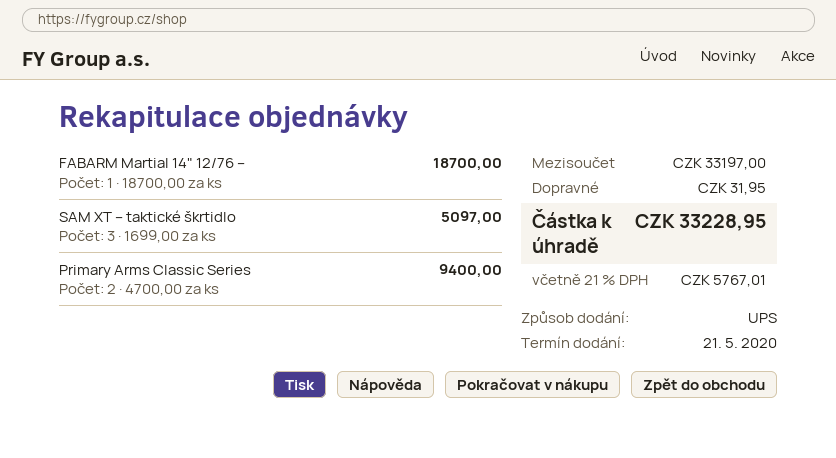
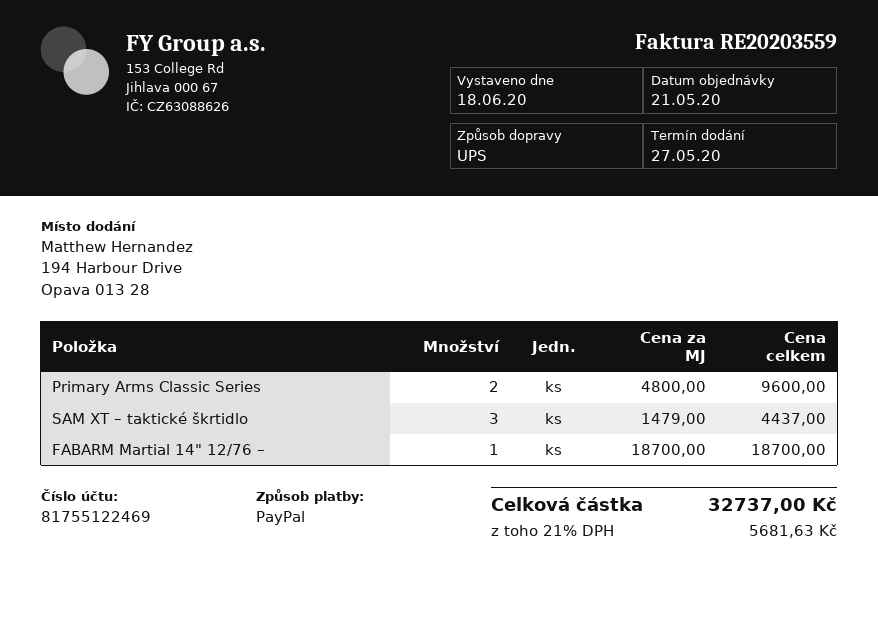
delivery date: 2020-05-21 -> 2020-05-27
SAM XT – taktické škrtidlo: 3 x 1699.00 = 5097.00 -> 3 x 1479.00 = 4437.00
Primary Arms Classic Series: 2 x 4700.00 = 9400.00 -> 2 x 4800.00 = 9600.00
shipping: 31.95 -> none
tax: 21% = 5767.01 -> 21% = 5681.63
total: 33228.95 -> 32737.00

